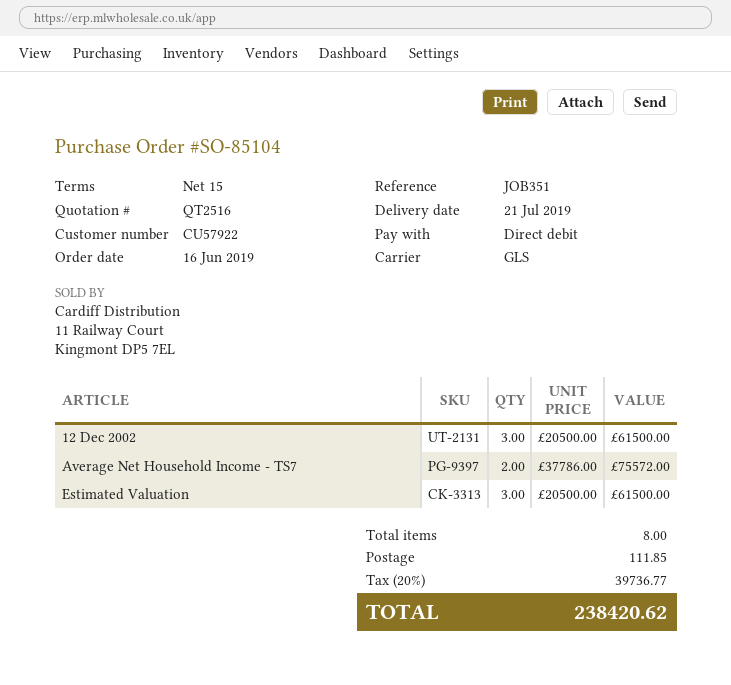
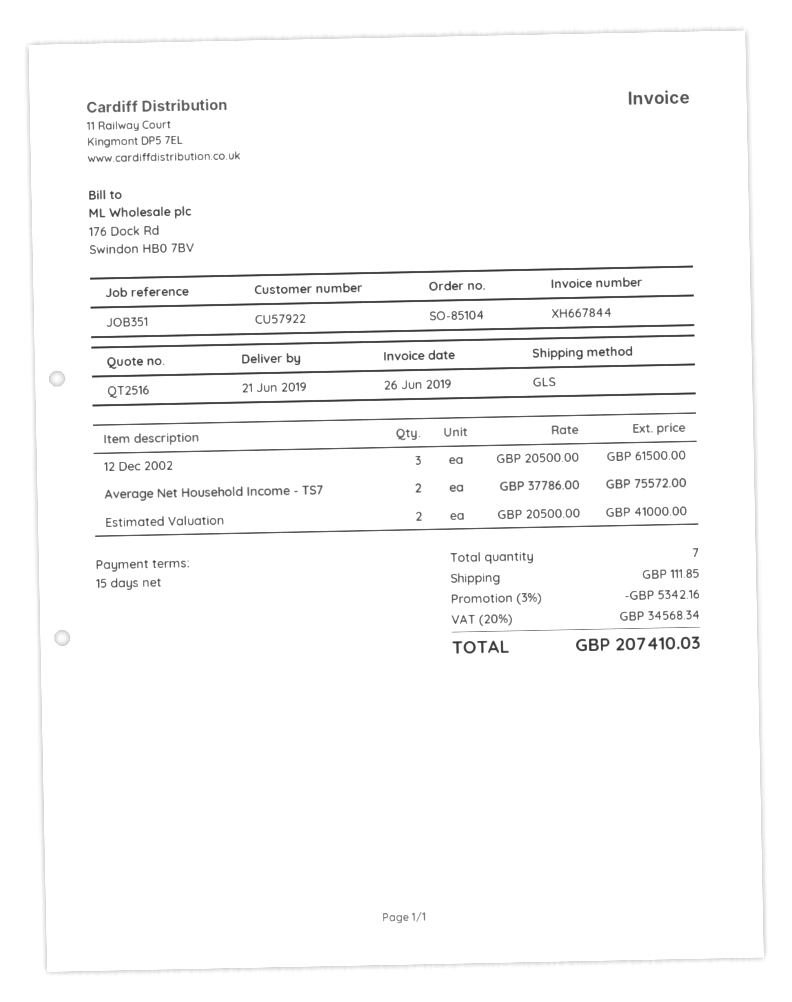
delivery date: 2019-07-21 -> 2019-06-21
Estimated Valuation: 3 x 20500.00 = 61500.00 -> 2 x 20500.00 = 41000.00
total quantity: 8 -> 7
discount: none -> 3% = 5342.16
tax: 20% = 39736.77 -> 20% = 34568.34
total: 238420.62 -> 207410.03

